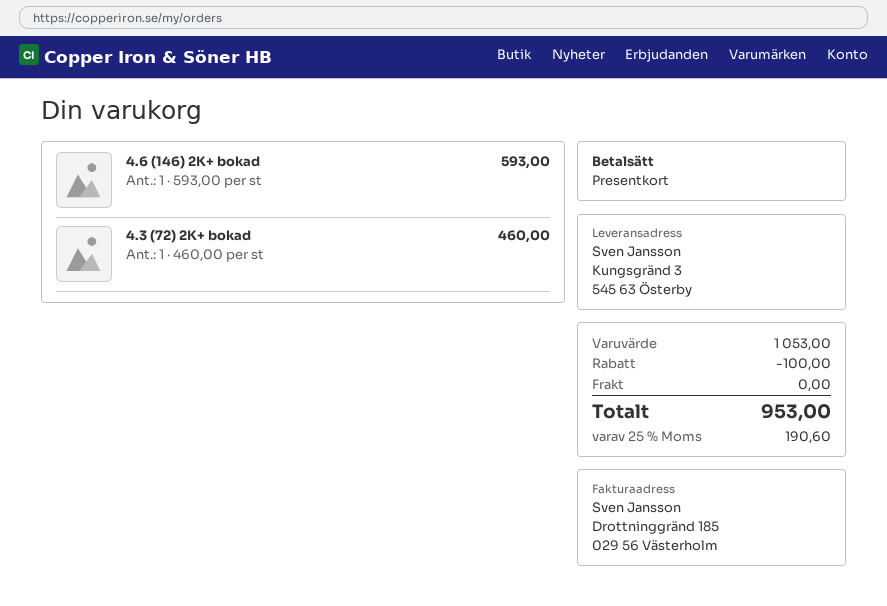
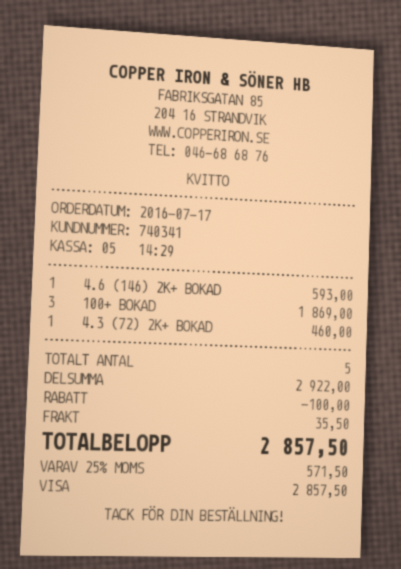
payment method: gift card -> Visa
100+ BOKAD: none -> 3 for 1869.00
subtotal: 1053.00 -> 2922.00
shipping: 0.00 -> 35.50
tax: 25% = 190.60 -> 25% = 571.50
total: 953.00 -> 2857.50

